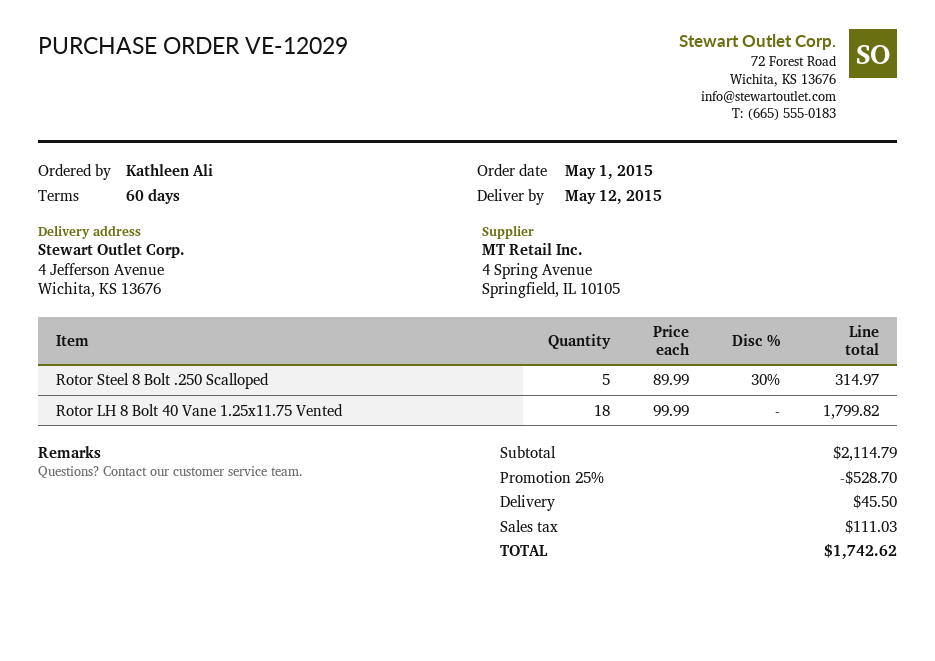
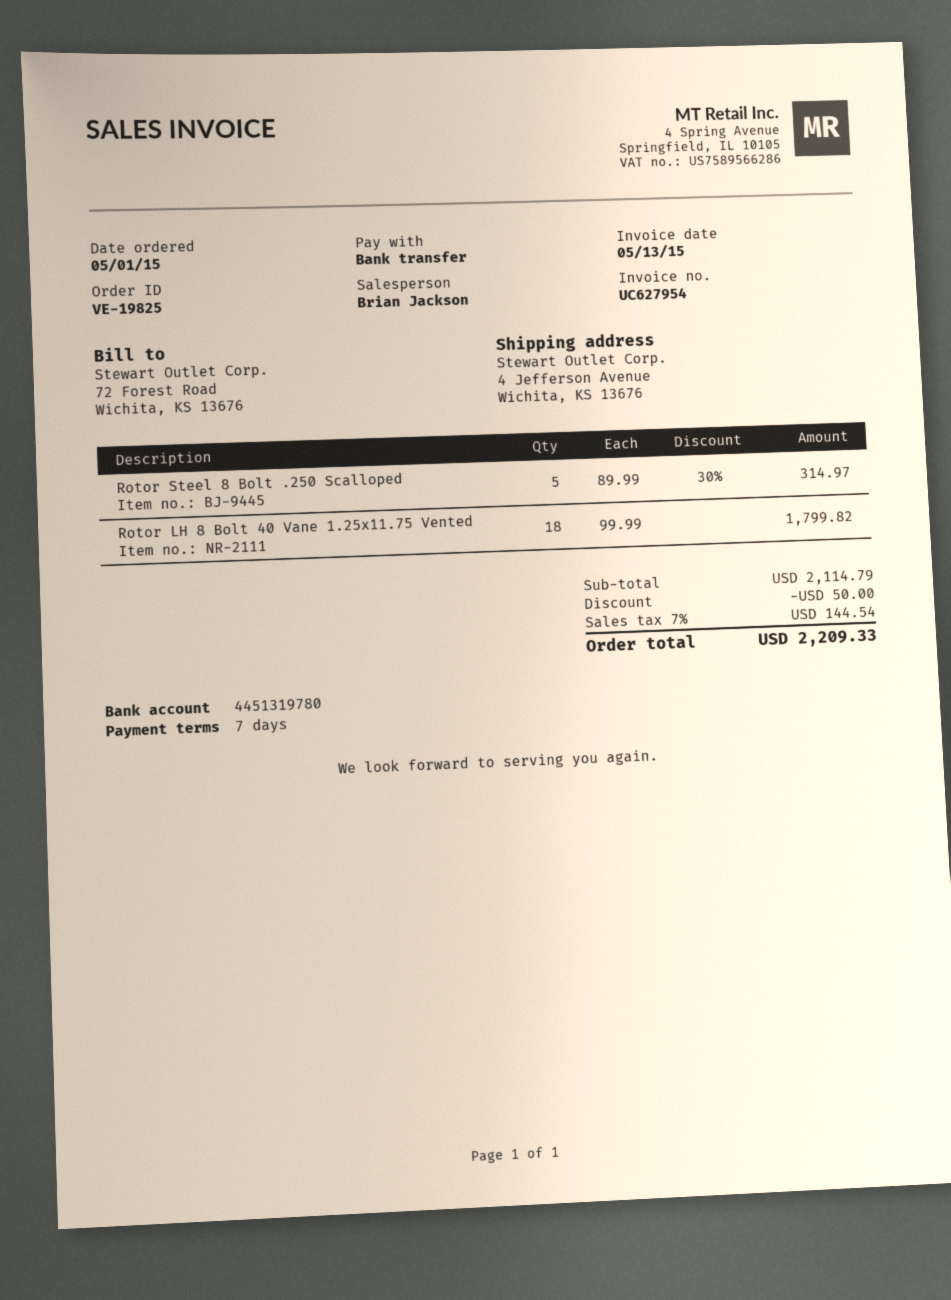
order number: VE-12029 -> VE-19825
payment terms: 60 days -> 7 days
discount: 528.70 -> 50.00
shipping: 45.50 -> none
tax: 111.03 -> 144.54
total: 1742.62 -> 2209.33

